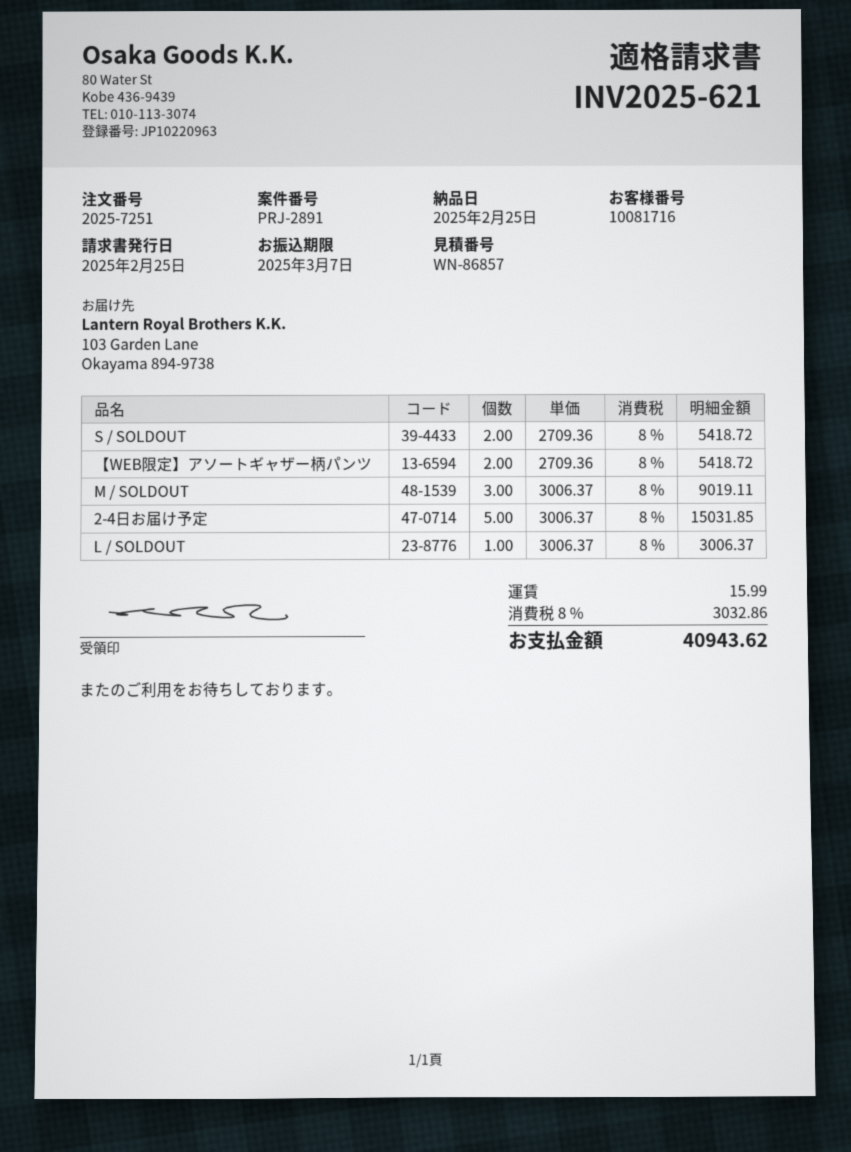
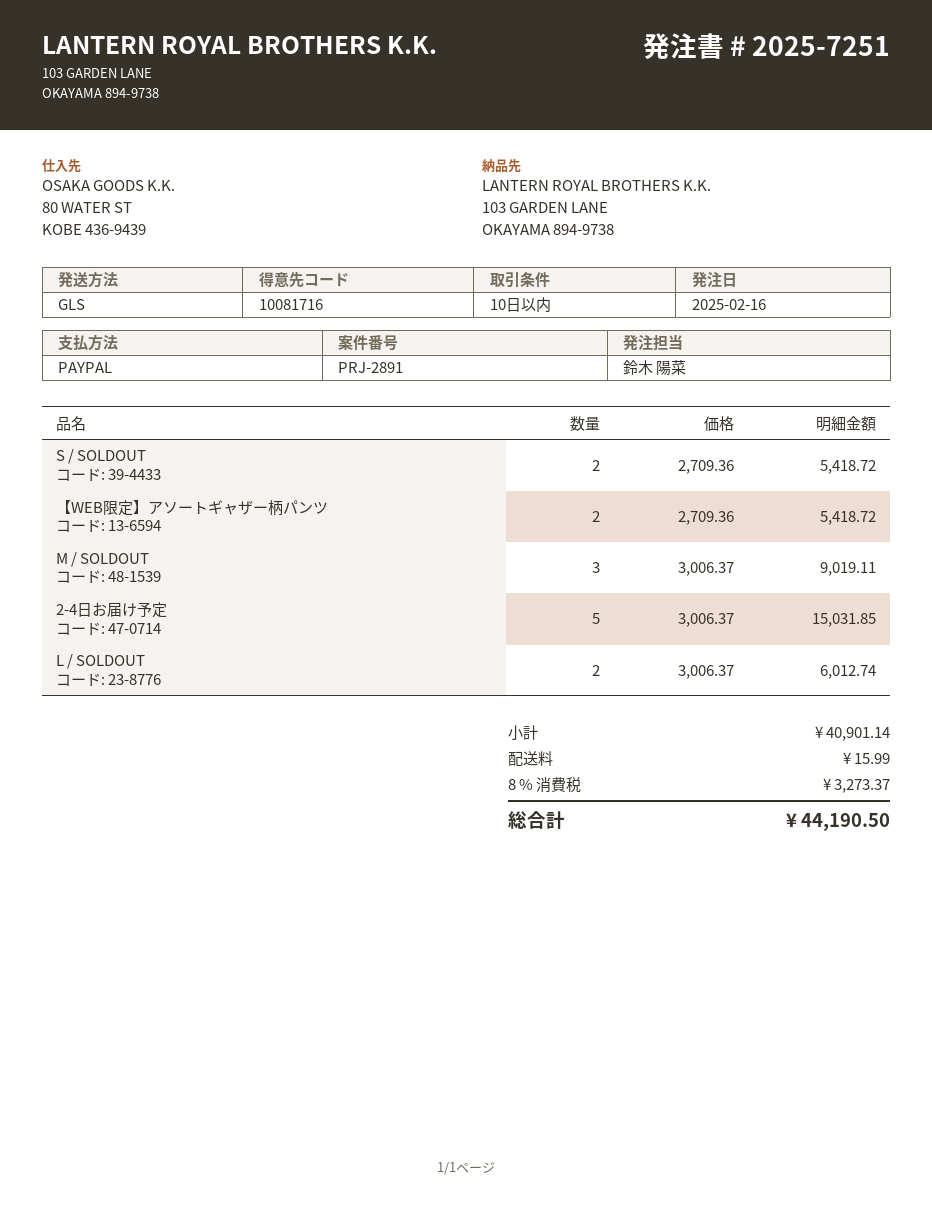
L / SOLDOUT: 1 x 3006.37 = 3006.37 -> 2 x 3006.37 = 6012.74
tax: 8% = 3032.86 -> 8% = 3273.37
total: 40943.62 -> 44190.50

